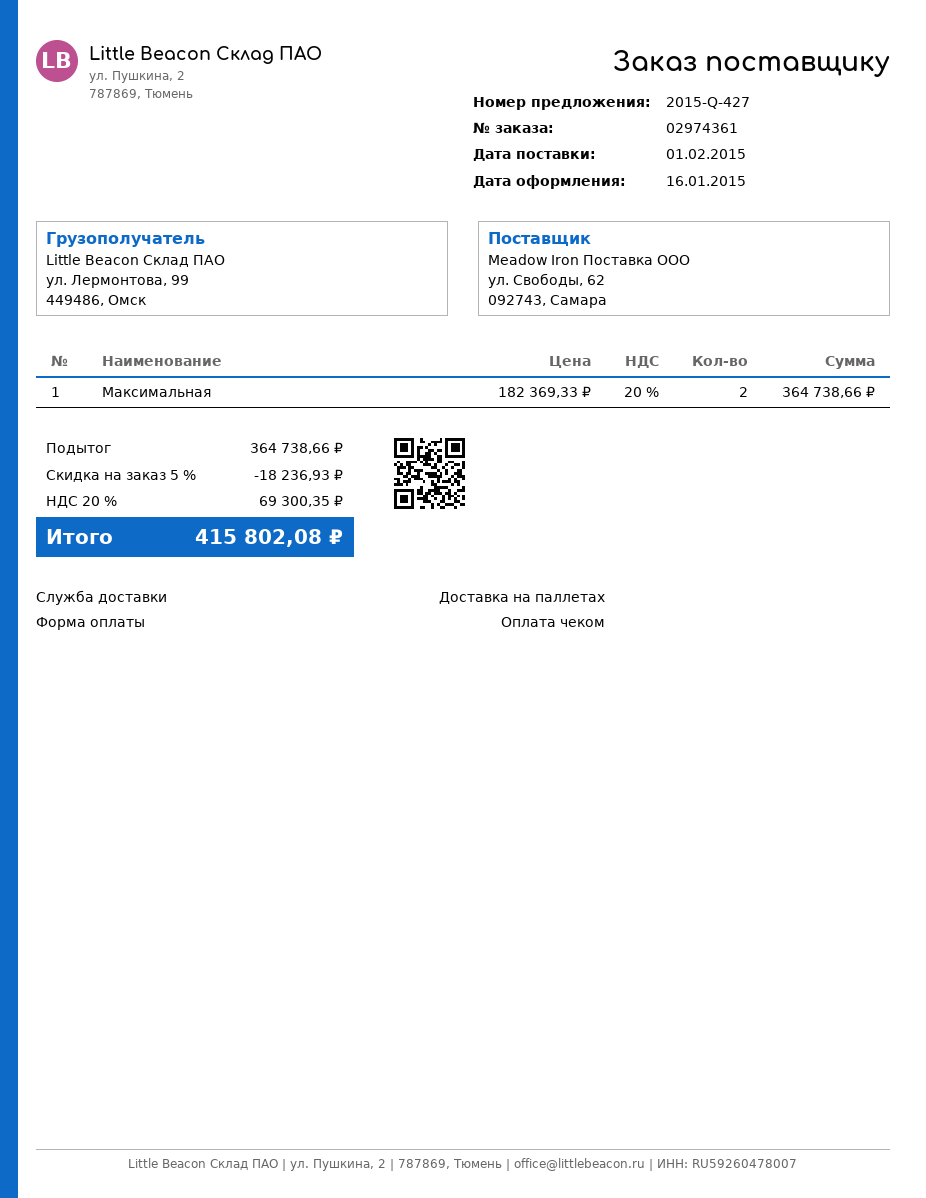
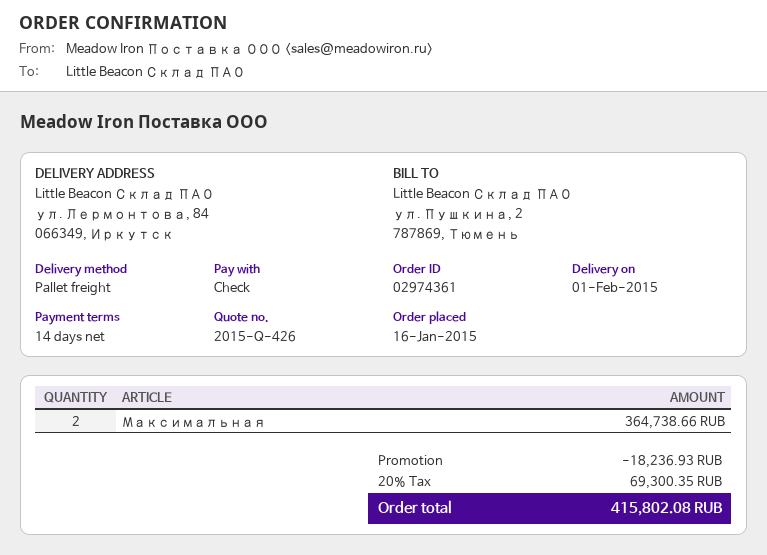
quote number: 2015-Q-427 -> 2015-Q-426
ship to: ул. Лермонтова, 99, 449486, Омск -> ул. Лермонтова, 84, 066349, Иркутск

